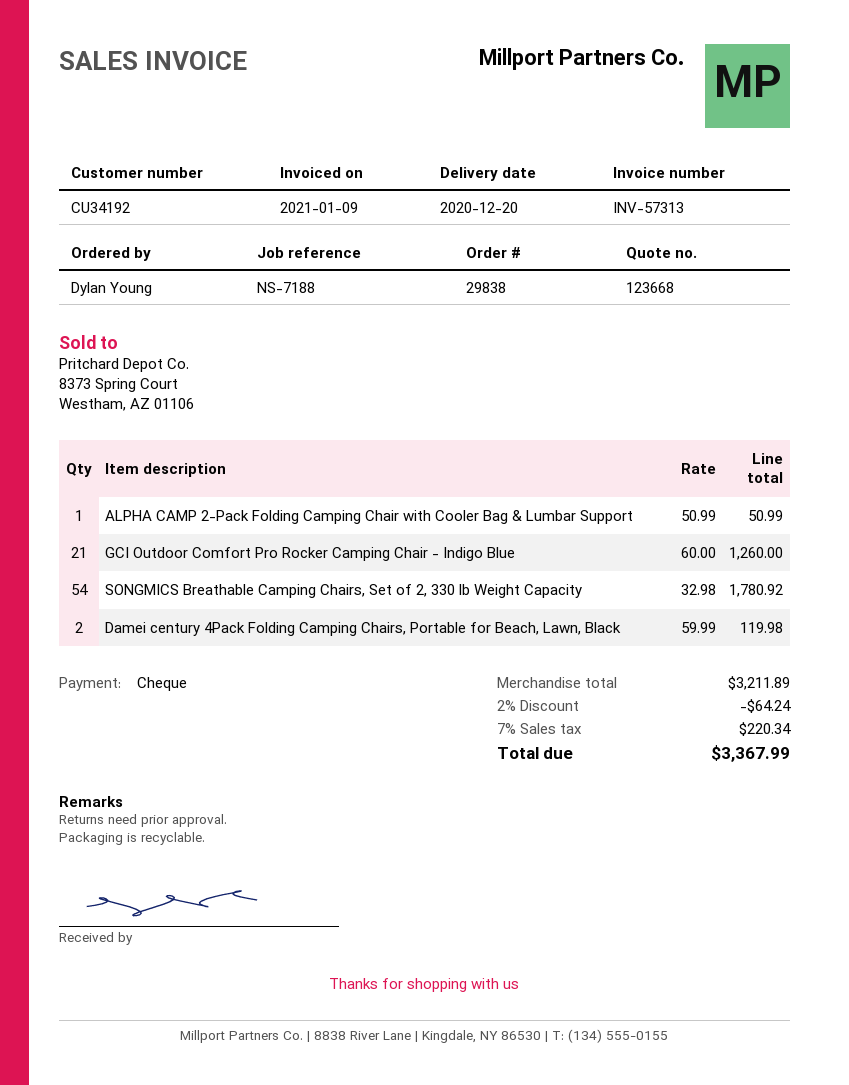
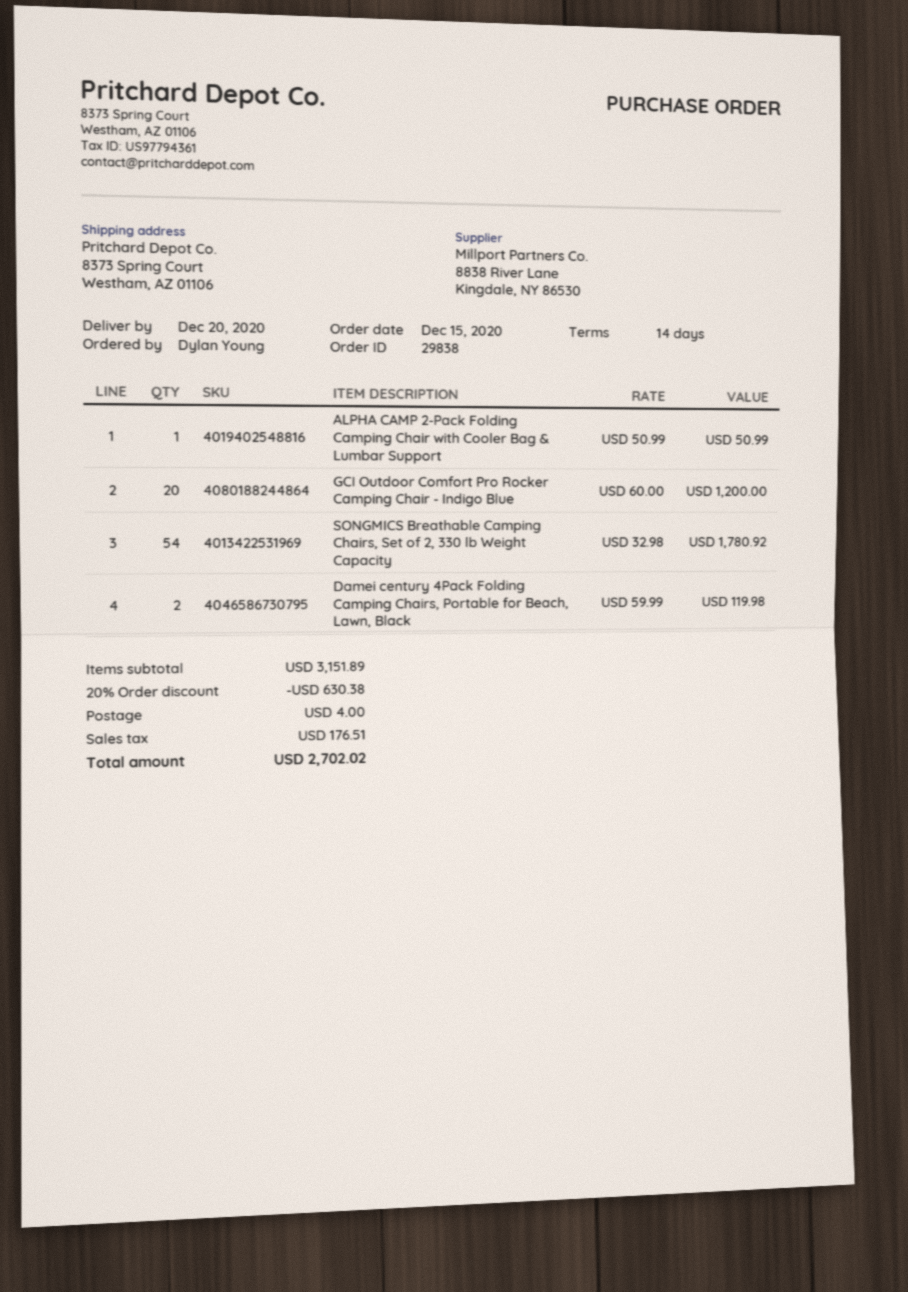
GCI Outdoor Comfort Pro Rocker Camping Chair - Indigo Blue: 21 x 60.00 = 1260.00 -> 20 x 60.00 = 1200.00
subtotal: 3211.89 -> 3151.89
discount: 2% = 64.24 -> 20% = 630.38
shipping: none -> 4.00
tax: 220.34 -> 176.51
total: 3367.99 -> 2702.02

